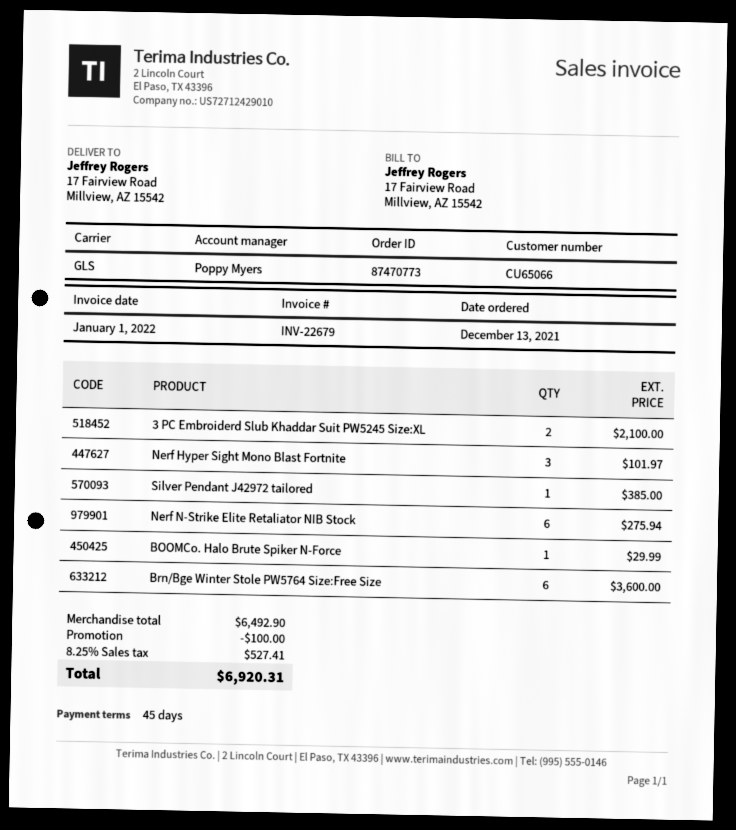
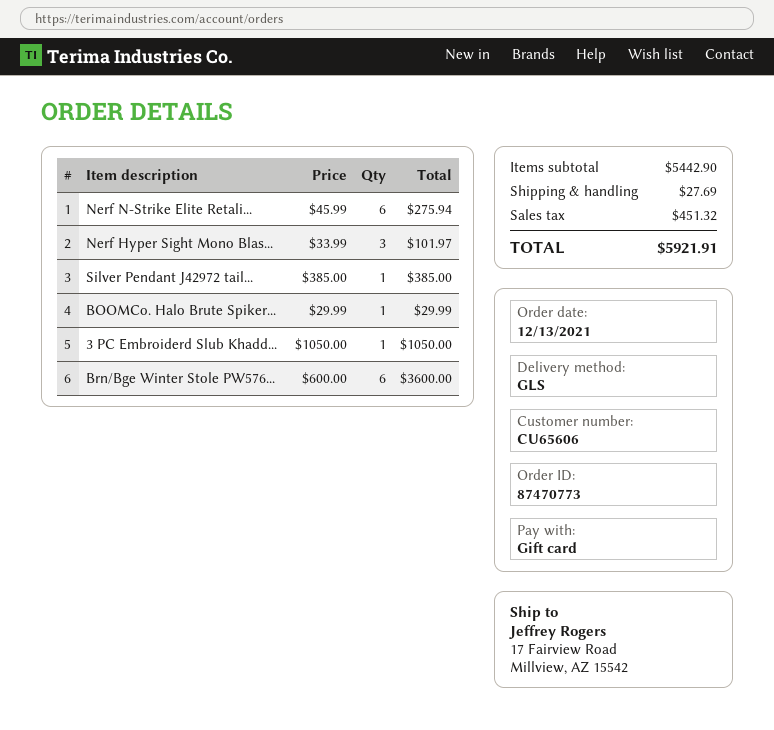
customer number: CU65066 -> CU65606
3 PC Embroiderd Slub Khaddar Suit PW5245 Size:XL: 2 for 2100.00 -> 1 for 1050.00
subtotal: 6492.90 -> 5442.90
discount: 100.00 -> none
shipping: none -> 27.69
tax: 527.41 -> 451.32
total: 6920.31 -> 5921.91

